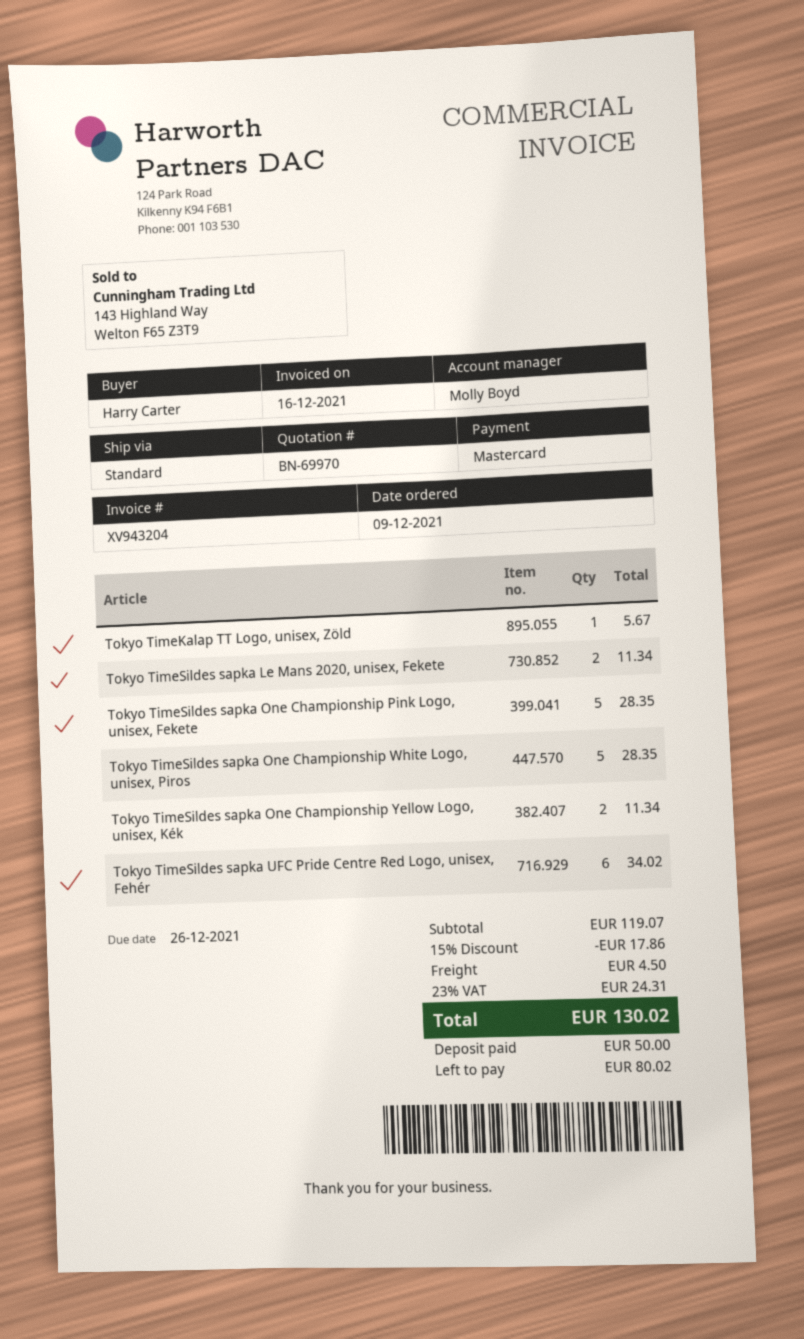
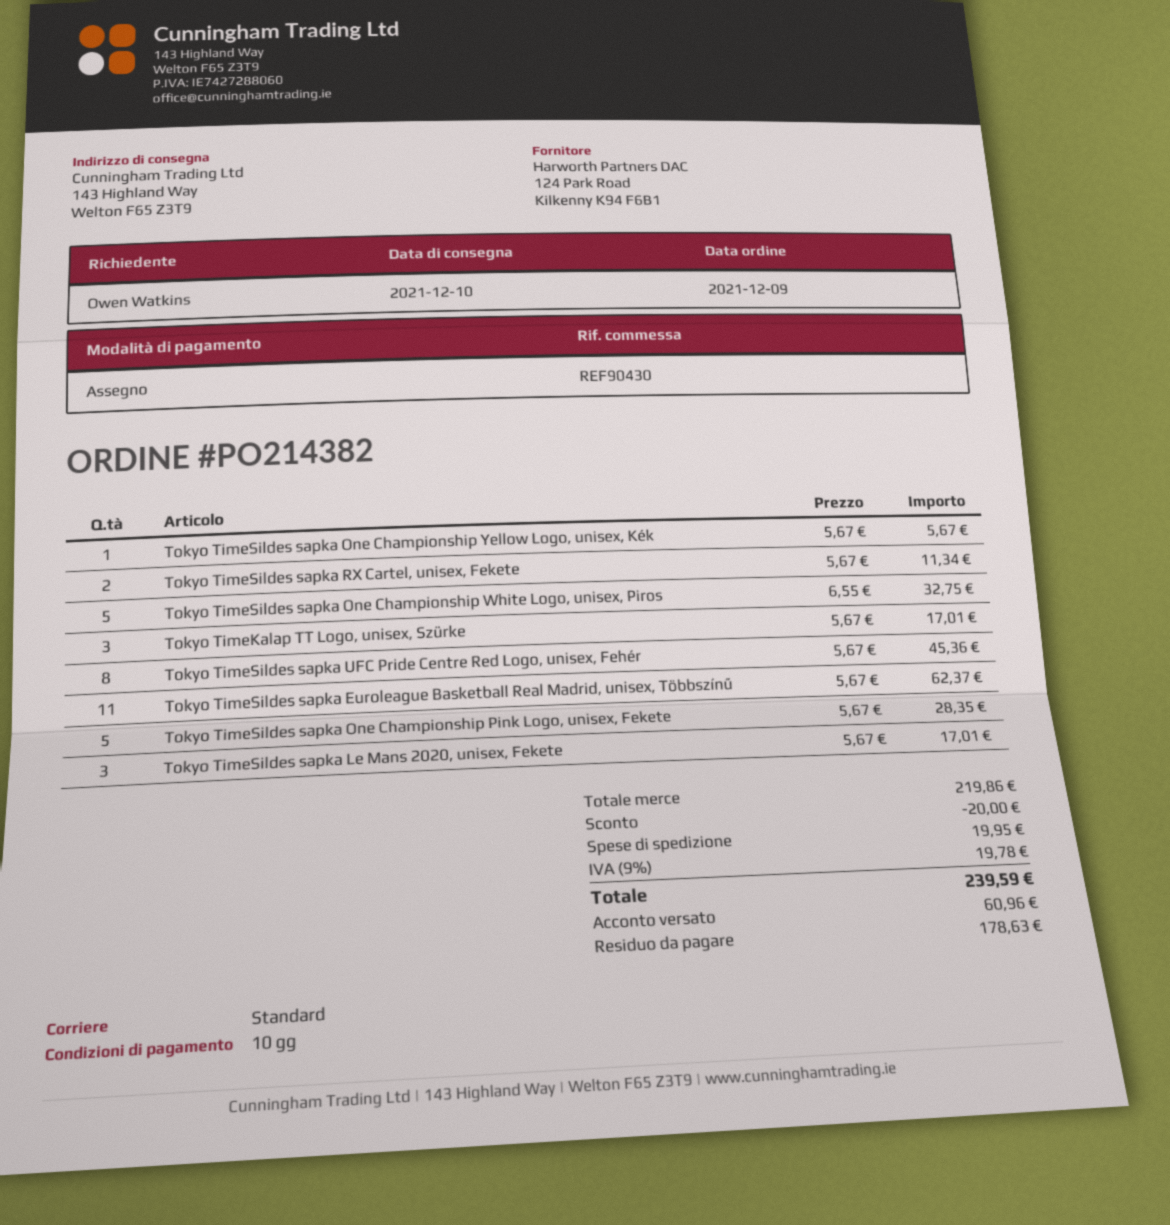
ordered by: Harry Carter -> Owen Watkins
payment method: Mastercard -> cheque
Tokyo TimeKalap TT Logo, unisex, Zöld: 1 for 5.67 -> none
Tokyo TimeSildes sapka Le Mans 2020, unisex, Fekete: 2 for 11.34 -> 3 for 17.01
Tokyo TimeSildes sapka One Championship White Logo, unisex, Piros: 5 for 28.35 -> 5 for 32.75
Tokyo TimeSildes sapka One Championship Yellow Logo, unisex, Kék: 2 for 11.34 -> 1 for 5.67
Tokyo TimeSildes sapka UFC Pride Centre Red Logo, unisex, Fehér: 6 for 34.02 -> 8 for 45.36
Tokyo TimeSildes sapka RX Cartel, unisex, Fekete: none -> 2 for 11.34
Tokyo TimeKalap TT Logo, unisex, Szürke: none -> 3 for 17.01
Tokyo TimeSildes sapka Euroleague Basketball Real Madrid, unisex, Többszínű: none -> 11 for 62.37
subtotal: 119.07 -> 219.86
discount: 17.86 -> 20.00
shipping: 4.50 -> 19.95
tax: 23% = 24.31 -> 9% = 19.78
total: 130.02 -> 239.59
deposit: 50.00 -> 60.96
balance: 80.02 -> 178.63

